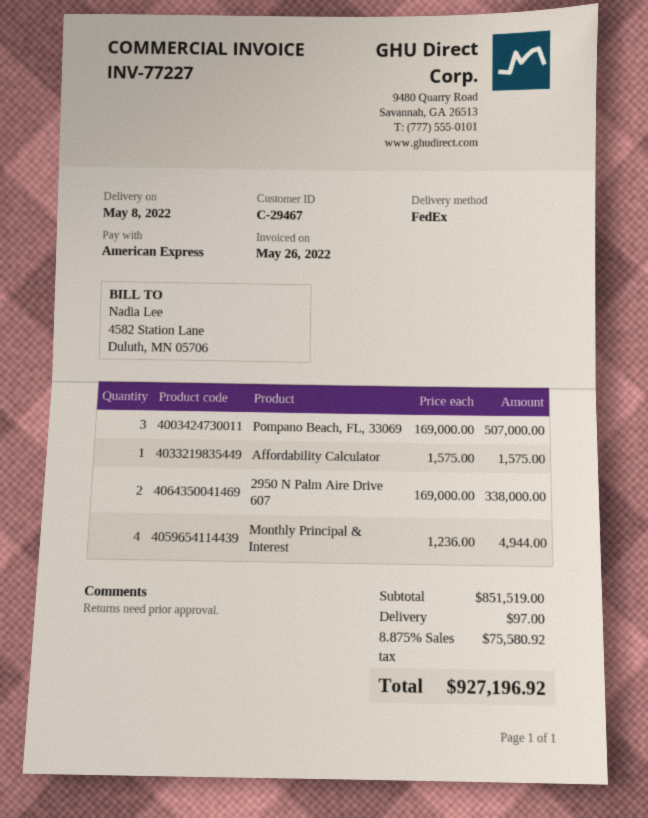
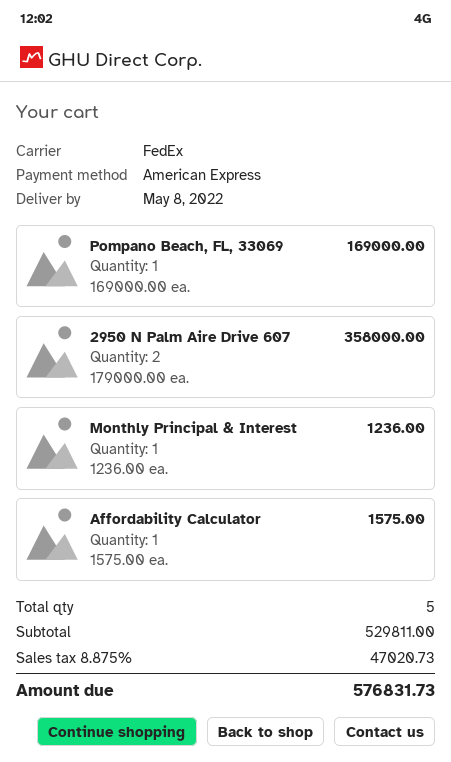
Pompano Beach, FL, 33069: 3 x 169000.00 = 507000.00 -> 1 x 169000.00 = 169000.00
2950 N Palm Aire Drive 607: 2 x 169000.00 = 338000.00 -> 2 x 179000.00 = 358000.00
Monthly Principal & Interest: 4 x 1236.00 = 4944.00 -> 1 x 1236.00 = 1236.00
subtotal: 851519.00 -> 529811.00
shipping: 97.00 -> none
tax: 8.875% = 75580.92 -> 8.875% = 47020.73
total: 927196.92 -> 576831.73

